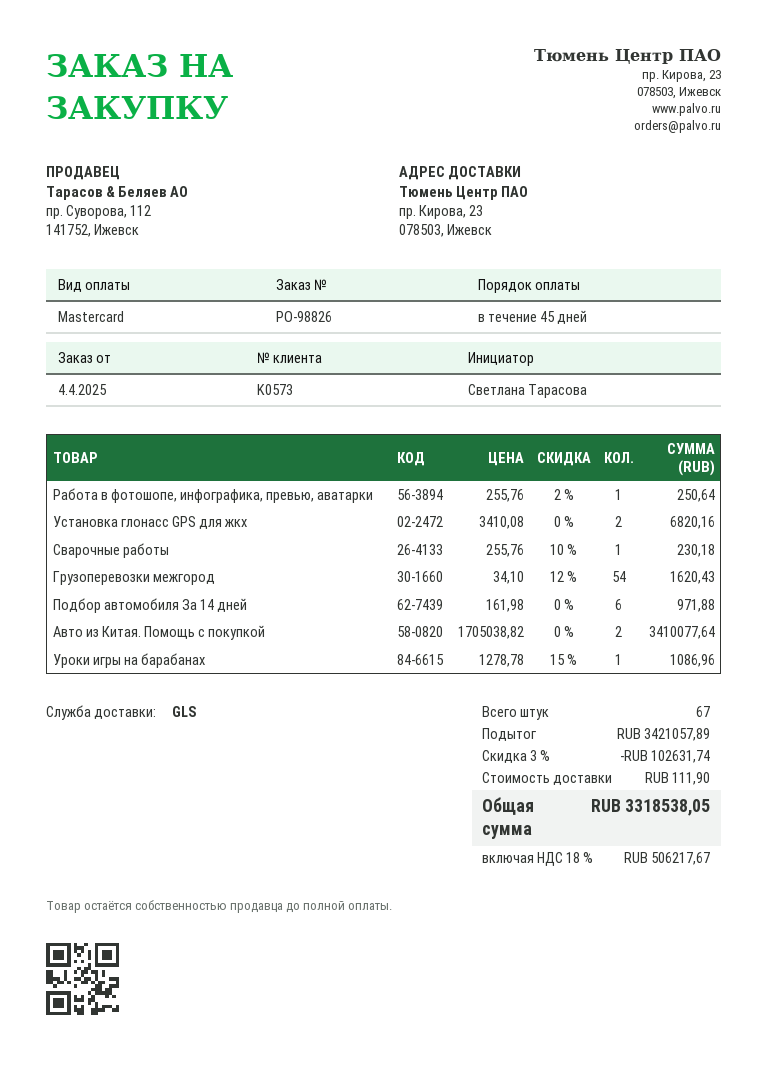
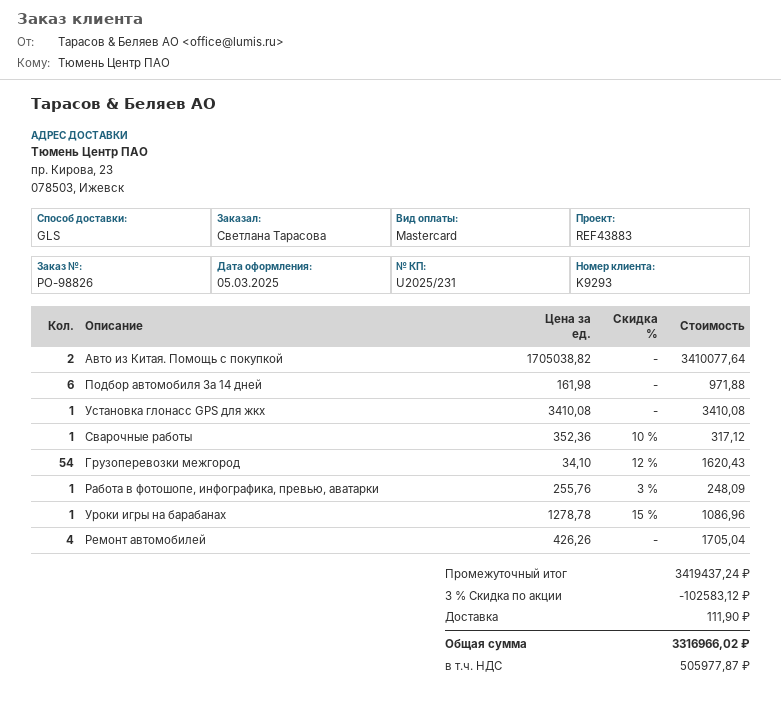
order date: 2025-04-04 -> 2025-03-05
customer number: K0573 -> K9293
Работа в фотошопе, инфографика, превью, аватарки: 1 x 255.76 - 2% = 250.64 -> 1 x 255.76 - 3% = 248.09
Установка глонасс GPS для жкх: 2 x 3410.08 = 6820.16 -> 1 x 3410.08 = 3410.08
Сварочные работы: 1 x 255.76 - 10% = 230.18 -> 1 x 352.36 - 10% = 317.12
Ремонт автомобилей: none -> 4 x 426.26 = 1705.04
subtotal: 3421057.89 -> 3419437.24
discount: 3% = 102631.74 -> 3% = 102583.12
tax: 506217.67 -> 505977.87
total: 3318538.05 -> 3316966.02

